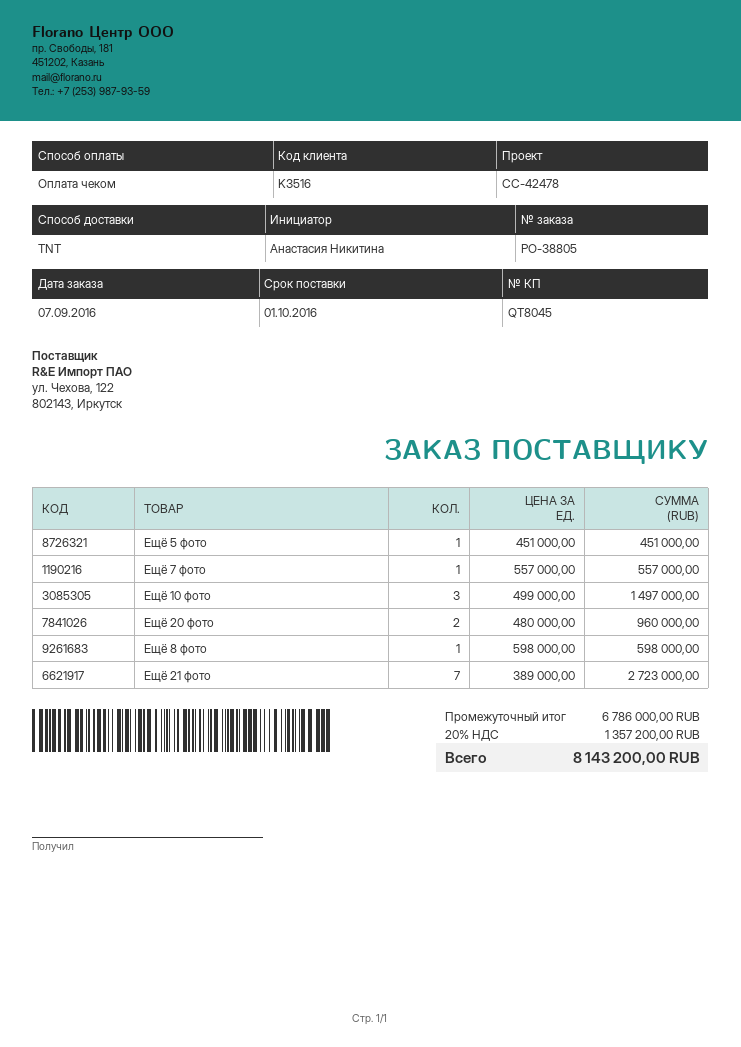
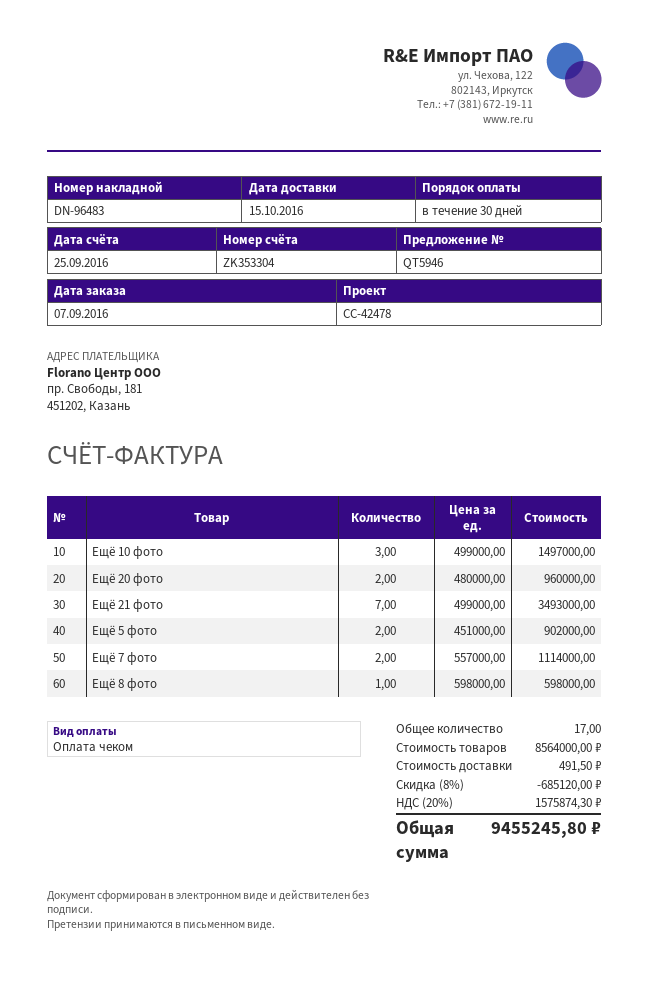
quote number: QT8045 -> QT5946
delivery date: 2016-10-01 -> 2016-10-15
Ещё 5 фото: 1 x 451000.00 = 451000.00 -> 2 x 451000.00 = 902000.00
Ещё 7 фото: 1 x 557000.00 = 557000.00 -> 2 x 557000.00 = 1114000.00
Ещё 21 фото: 7 x 389000.00 = 2723000.00 -> 7 x 499000.00 = 3493000.00
subtotal: 6786000.00 -> 8564000.00
discount: none -> 8% = 685120.00
shipping: none -> 491.50
tax: 20% = 1357200.00 -> 20% = 1575874.30
total: 8143200.00 -> 9455245.80

